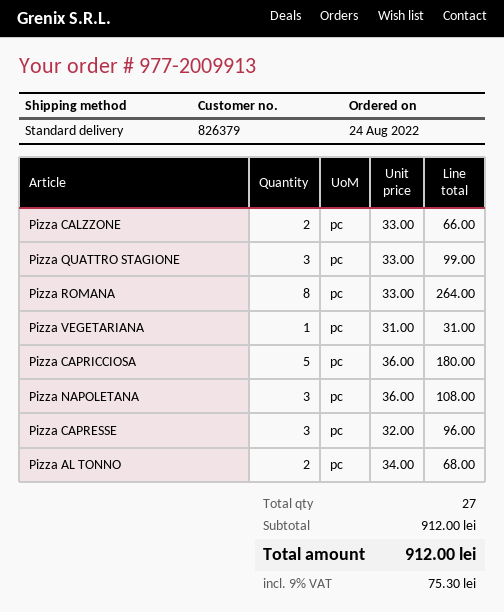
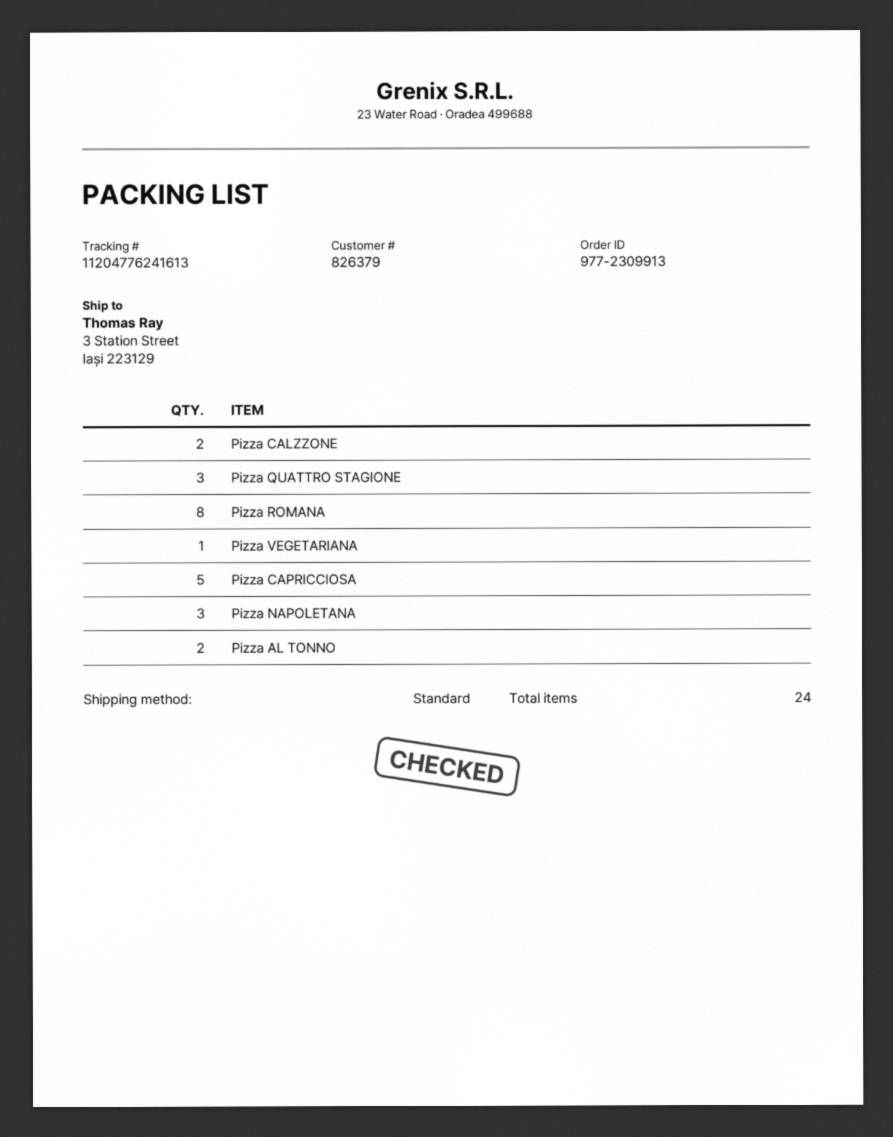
order number: 977-2009913 -> 977-2309913
Pizza CAPRESSE: 3 -> none
total quantity: 27 -> 24

